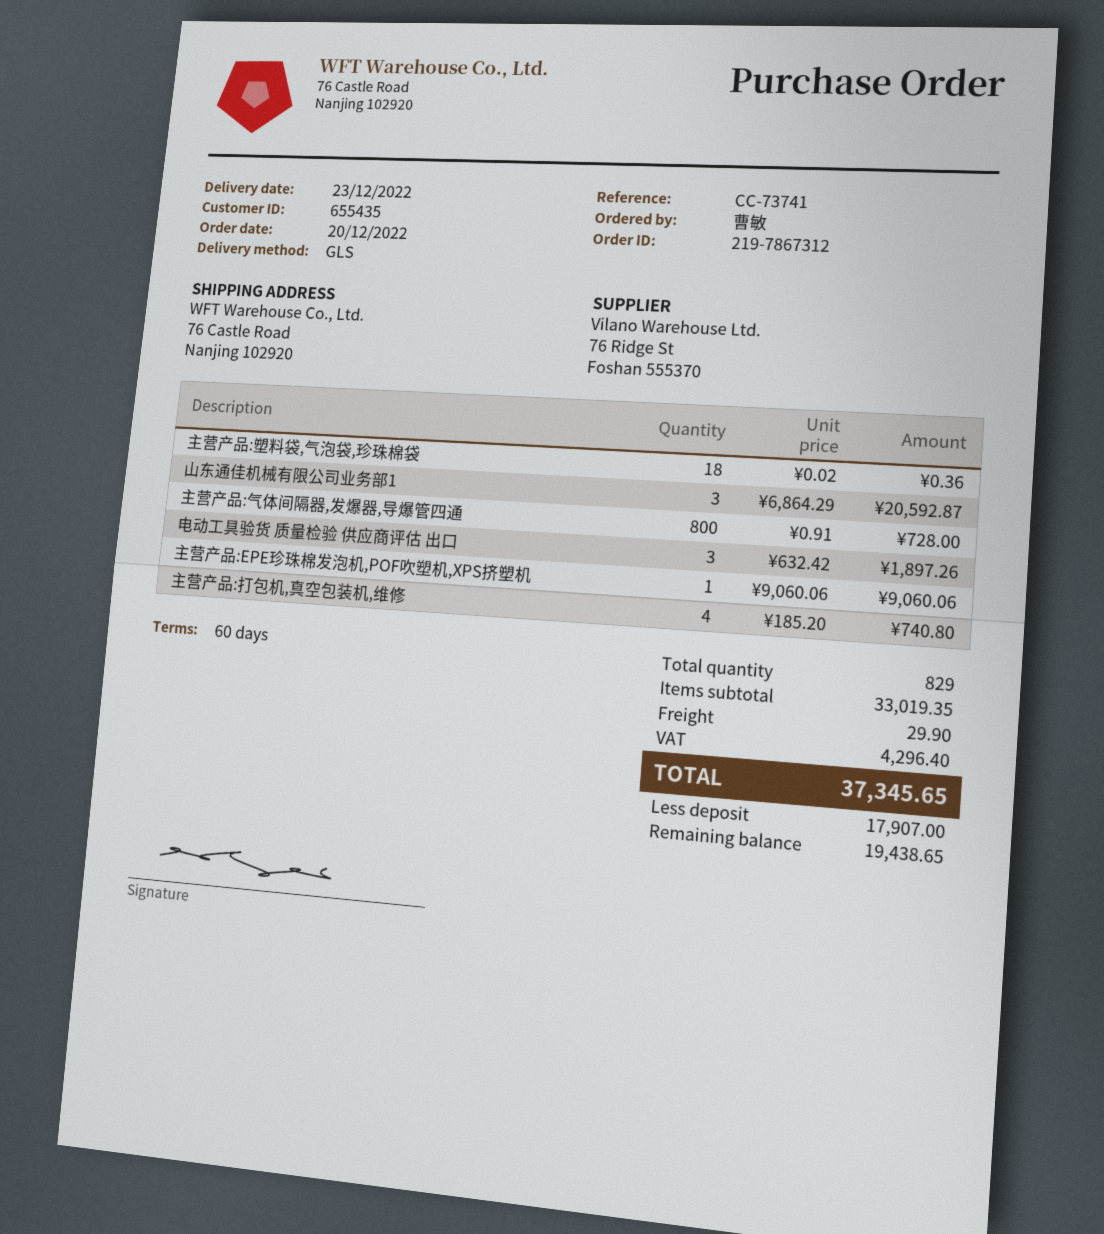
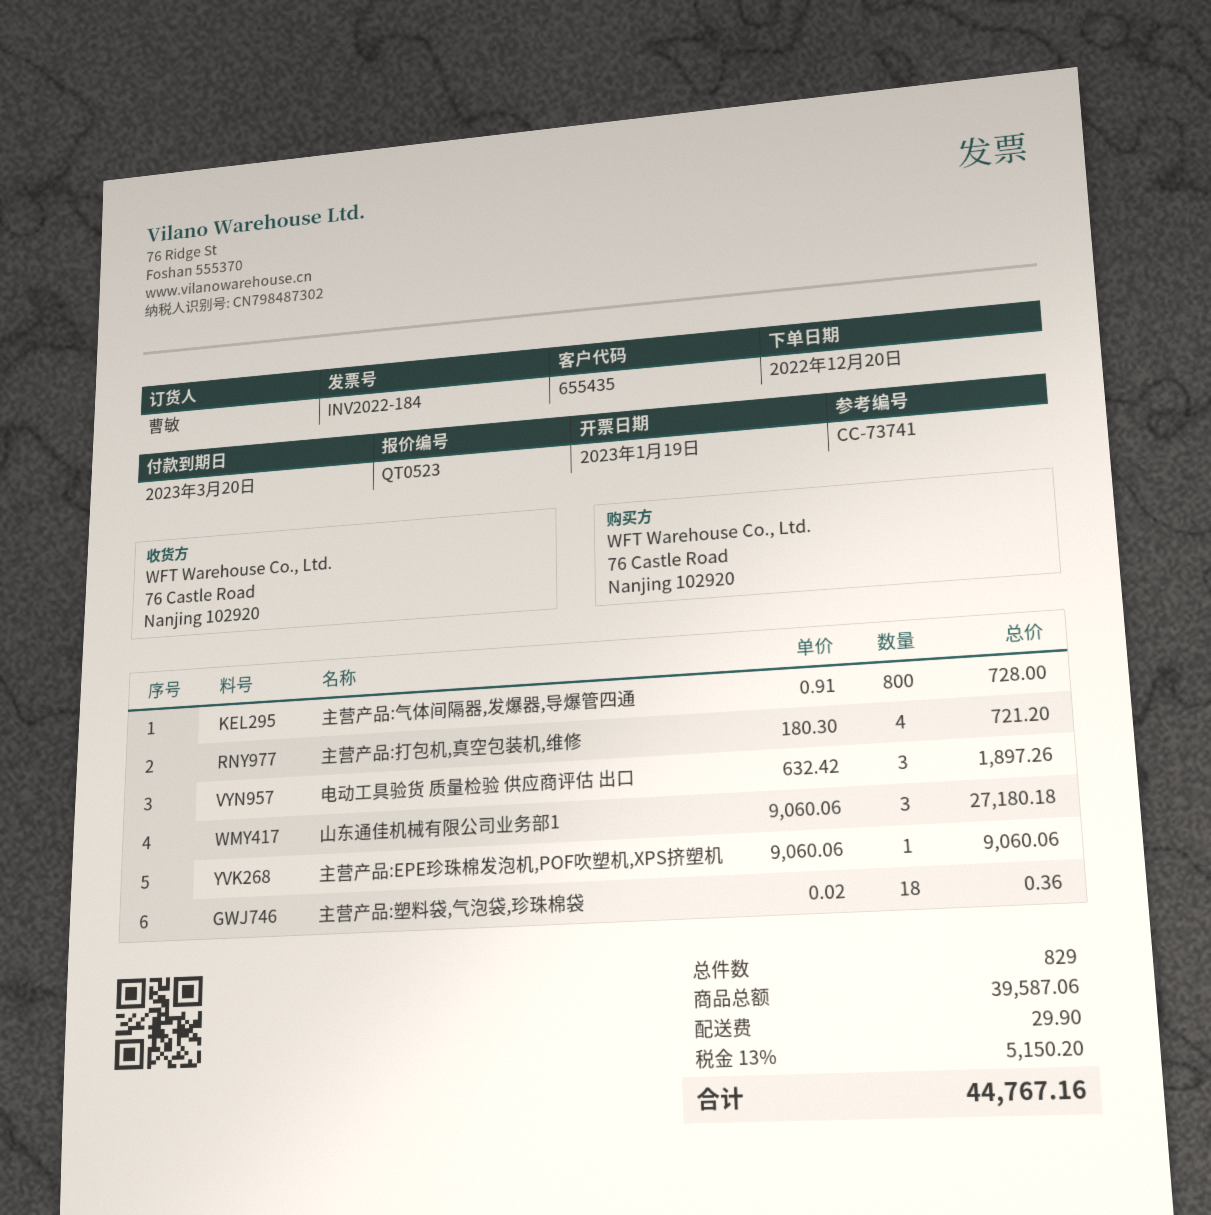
山东通佳机械有限公司业务部1: 3 x 6864.29 = 20592.87 -> 3 x 9060.06 = 27180.18
主营产品:打包机,真空包装机,维修: 4 x 185.20 = 740.80 -> 4 x 180.30 = 721.20
subtotal: 33019.35 -> 39587.06
tax: 4296.40 -> 5150.20
total: 37345.65 -> 44767.16

